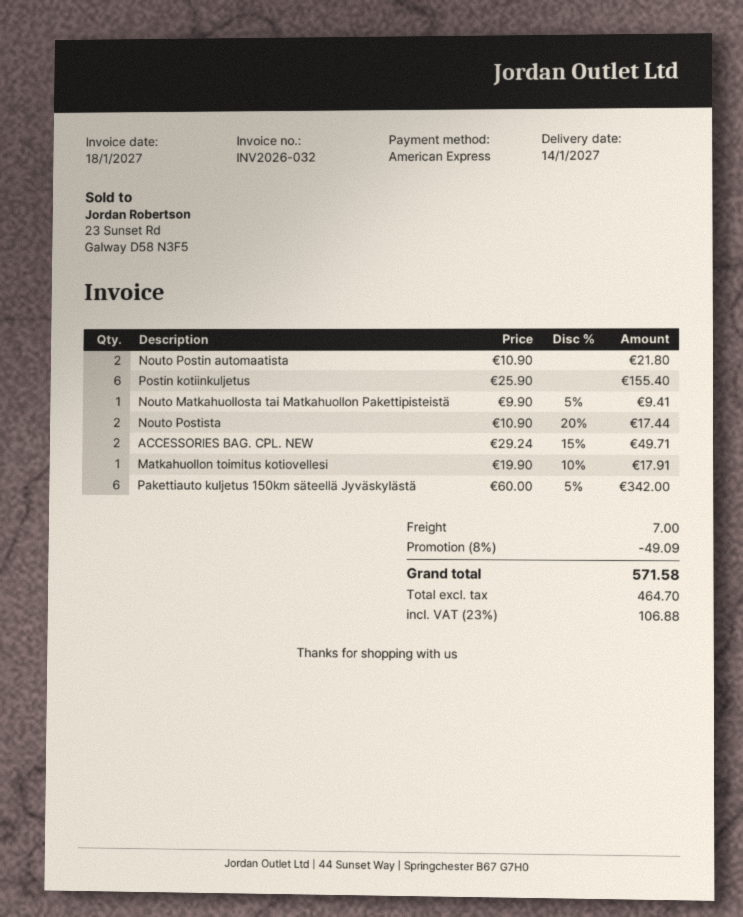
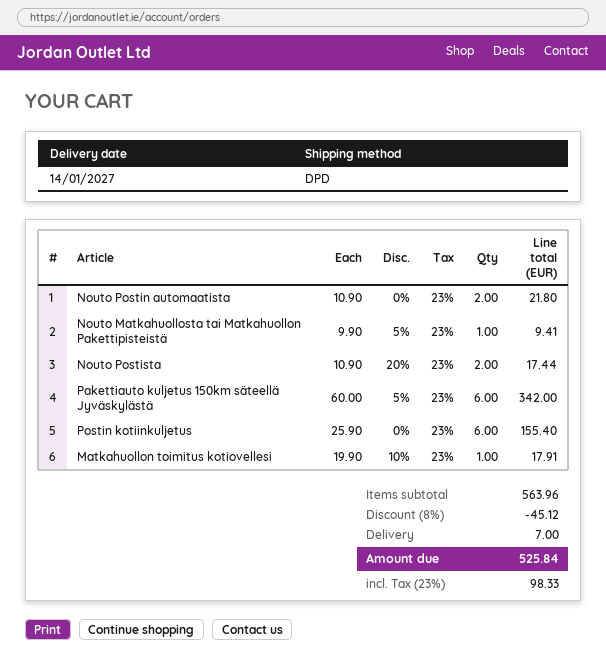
ACCESSORIES BAG. CPL. NEW: 2 x 29.24 - 15% = 49.71 -> none
discount: 8% = 49.09 -> 8% = 45.12
tax: 23% = 106.88 -> 23% = 98.33
total: 571.58 -> 525.84

